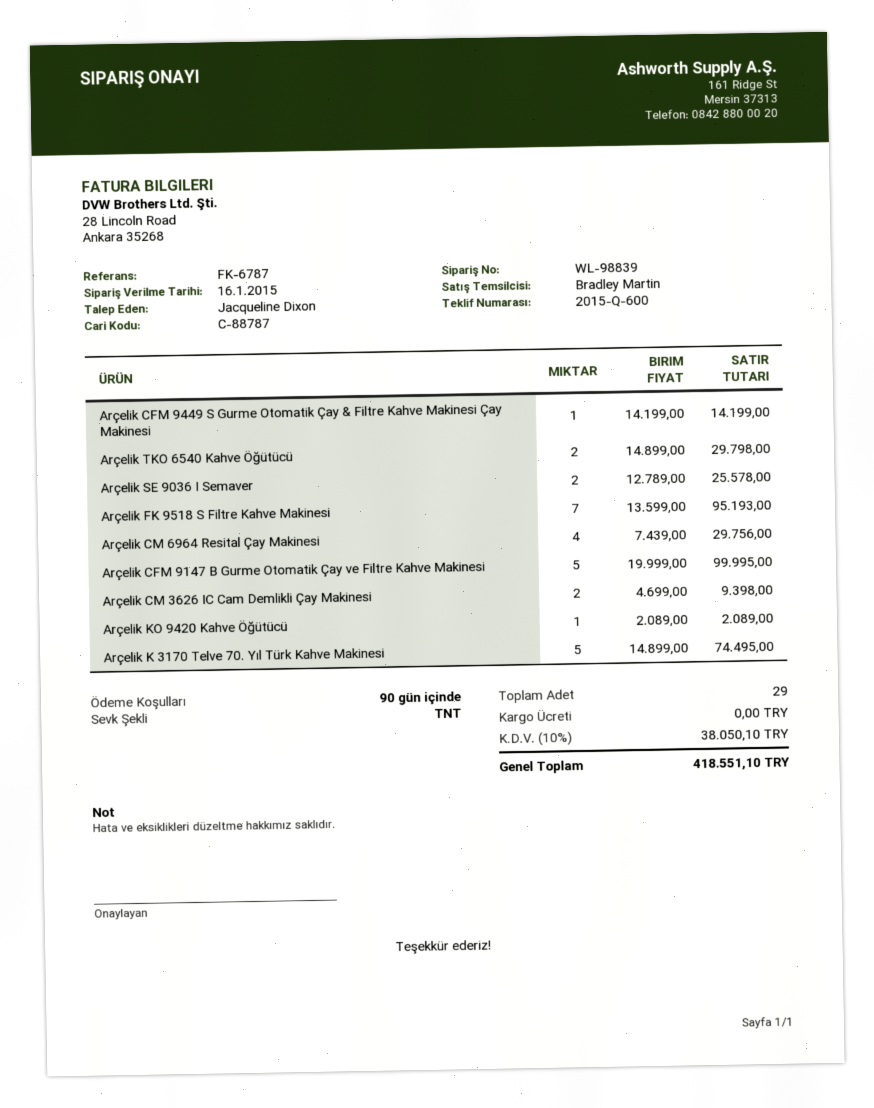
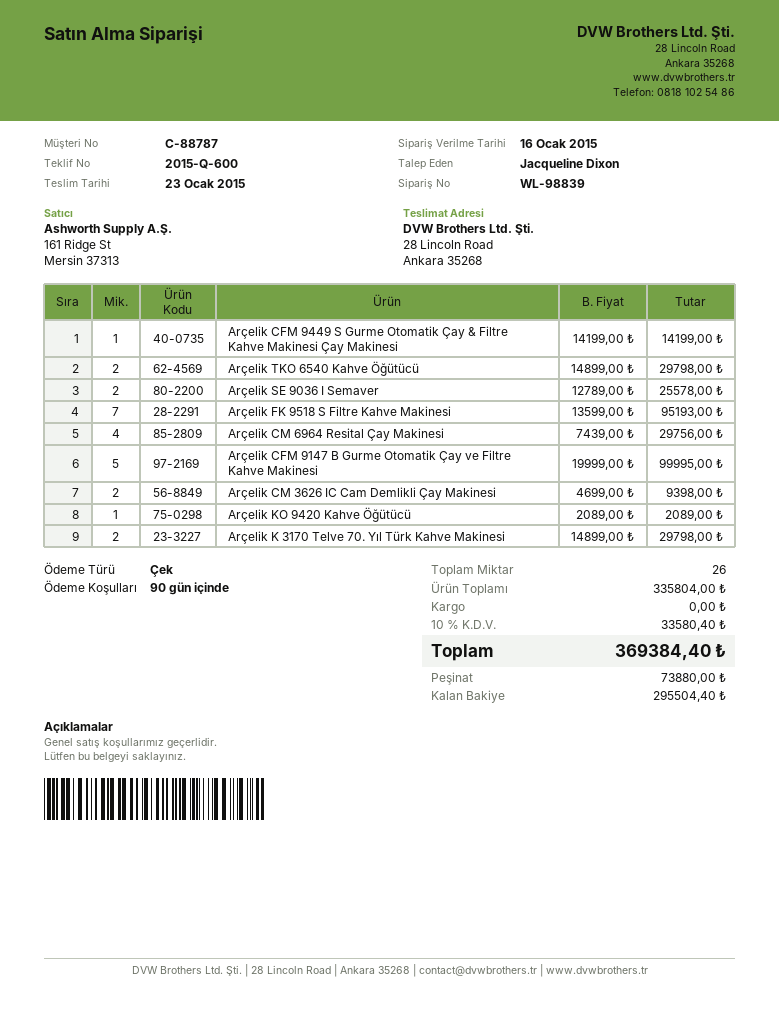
Arçelik K 3170 Telve 70. Yıl Türk Kahve Makinesi: 5 x 14899.00 = 74495.00 -> 2 x 14899.00 = 29798.00
total quantity: 29 -> 26
tax: 10% = 38050.10 -> 10% = 33580.40
total: 418551.10 -> 369384.40

